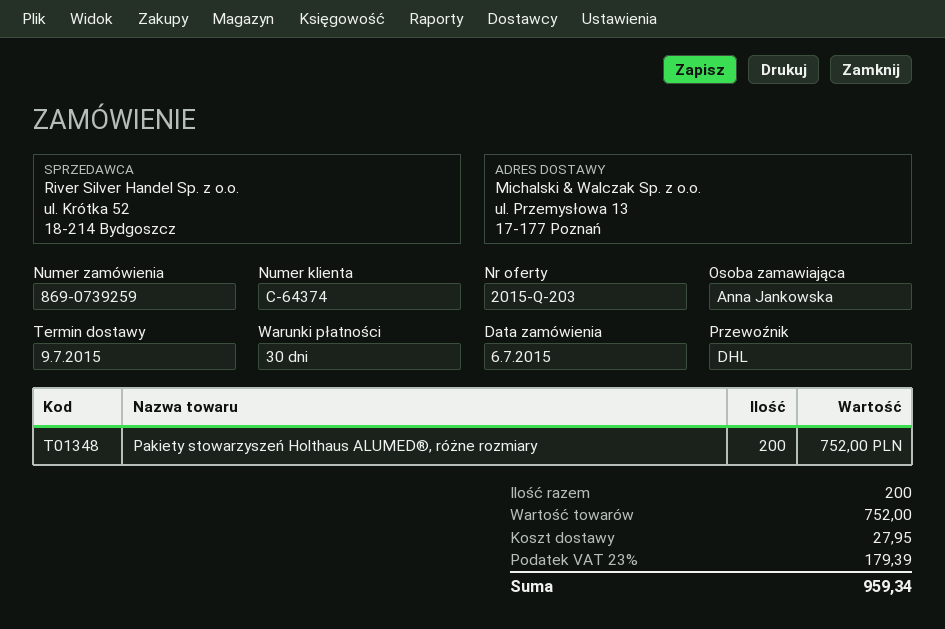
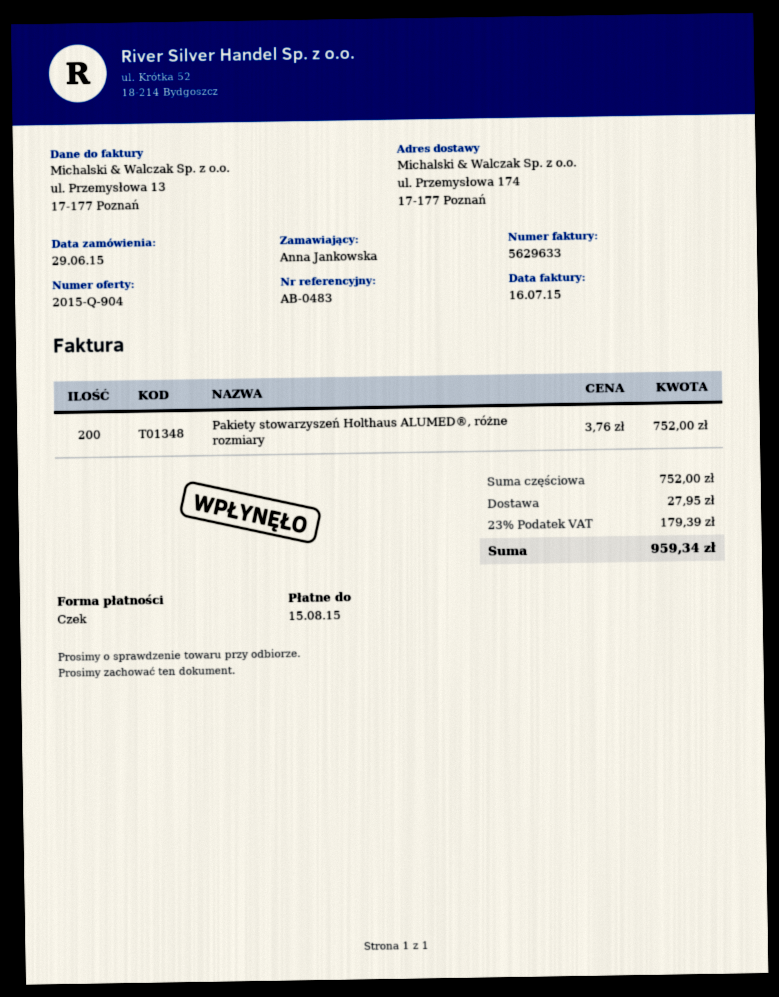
quote number: 2015-Q-203 -> 2015-Q-904
order date: 2015-07-06 -> 2015-06-29
ship to: ul. Przemysłowa 13, 17-177 Poznań -> ul. Przemysłowa 174, 17-177 Poznań

